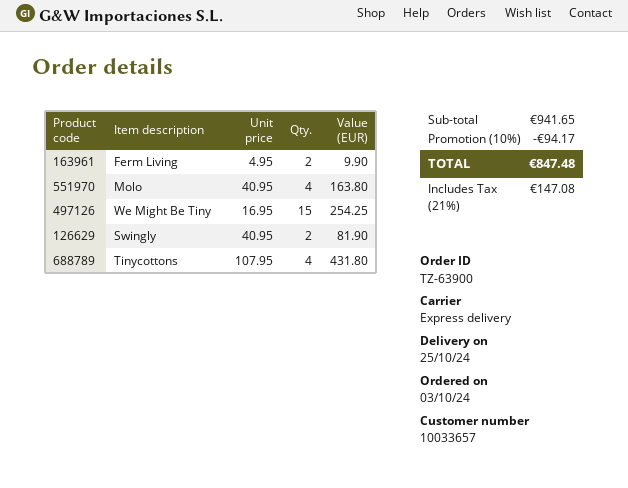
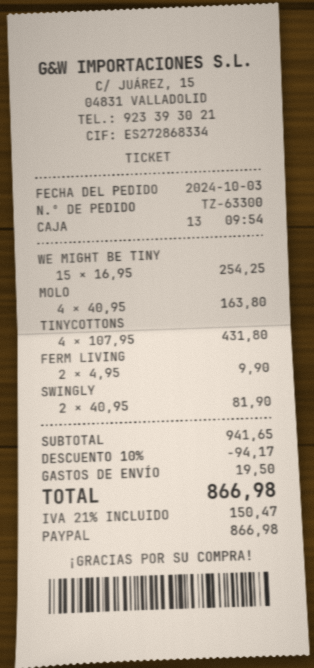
order number: TZ-63900 -> TZ-63300
shipping: none -> 19.50
tax: 21% = 147.08 -> 21% = 150.47
total: 847.48 -> 866.98

